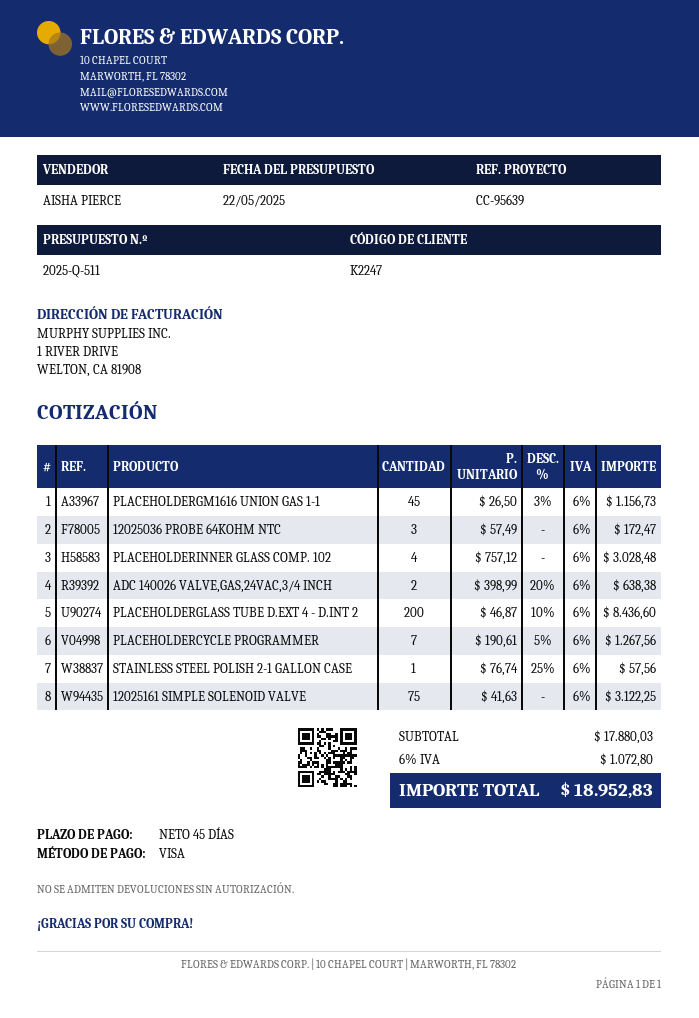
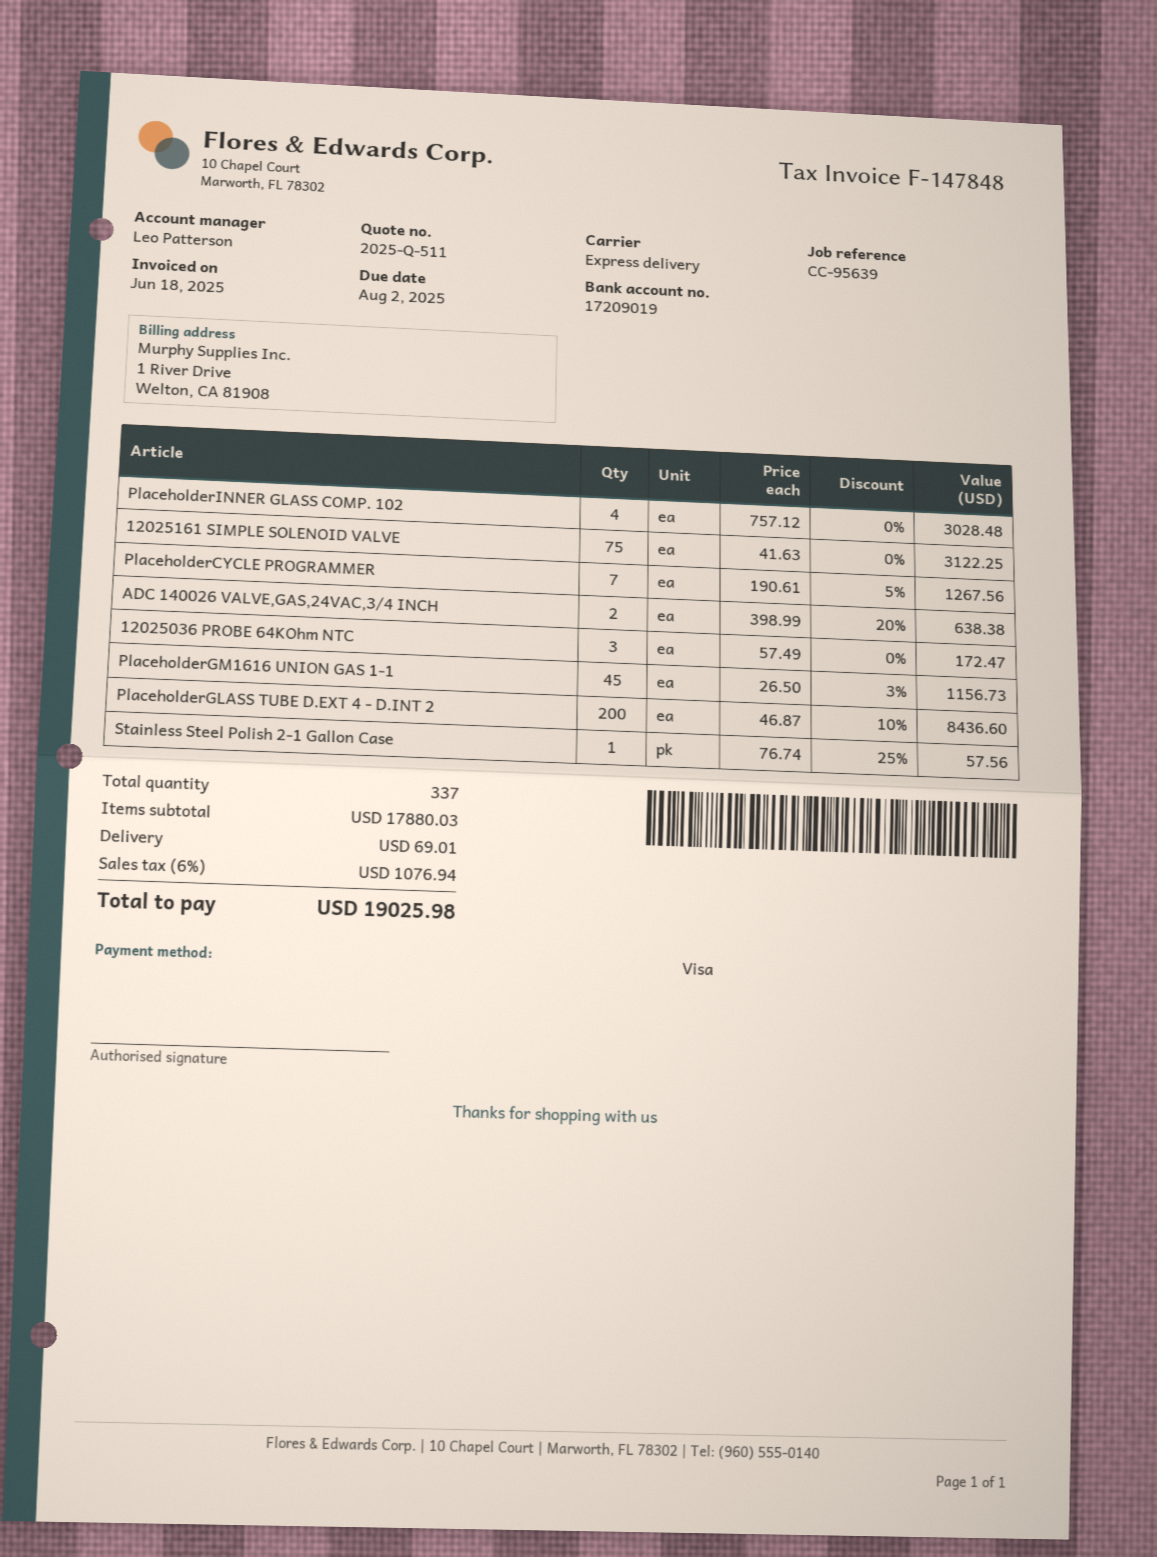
sales rep: AISHA PIERCE -> Leo Patterson
shipping: none -> 69.01
tax: 6% = 1072.80 -> 6% = 1076.94
total: 18952.83 -> 19025.98

